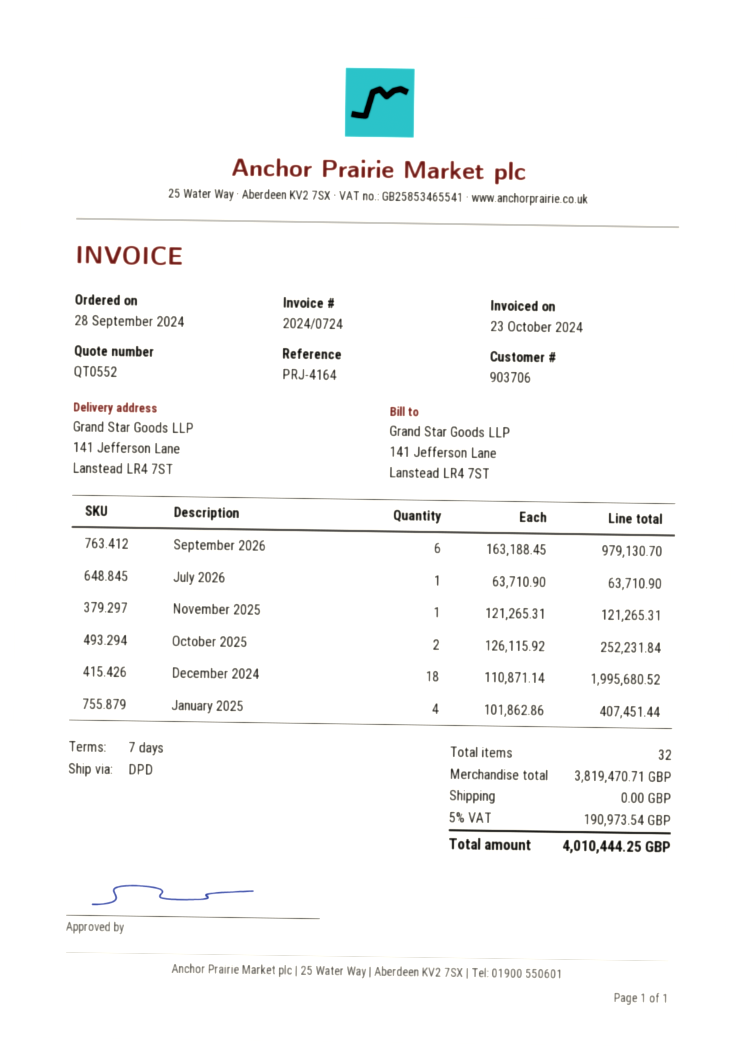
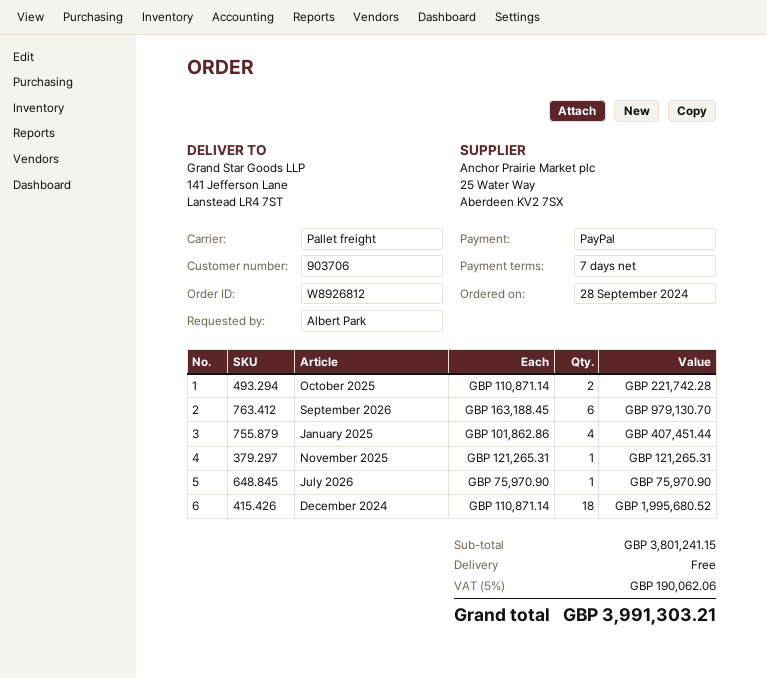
shipping method: DPD -> pallet freight
July 2026: 1 x 63710.90 = 63710.90 -> 1 x 75970.90 = 75970.90
October 2025: 2 x 126115.92 = 252231.84 -> 2 x 110871.14 = 221742.28
subtotal: 3819470.71 -> 3801241.15
tax: 5% = 190973.54 -> 5% = 190062.06
total: 4010444.25 -> 3991303.21

